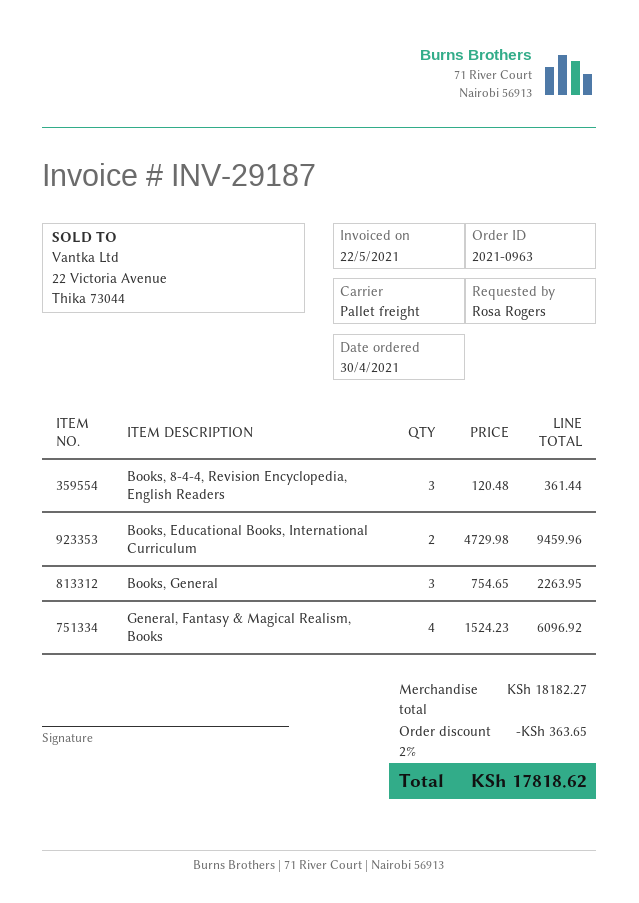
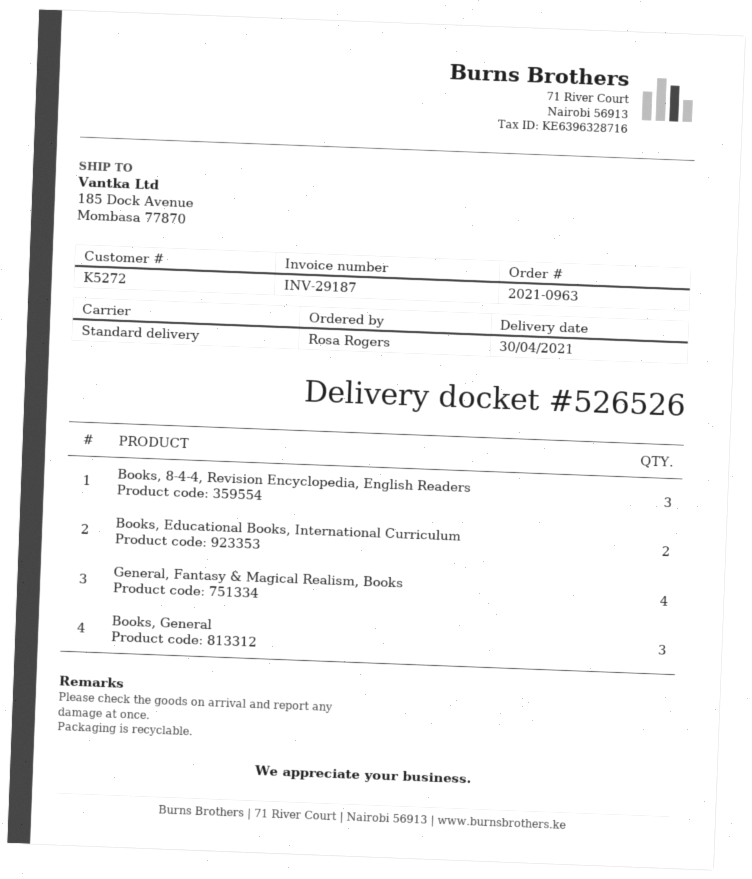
shipping method: pallet freight -> standard

